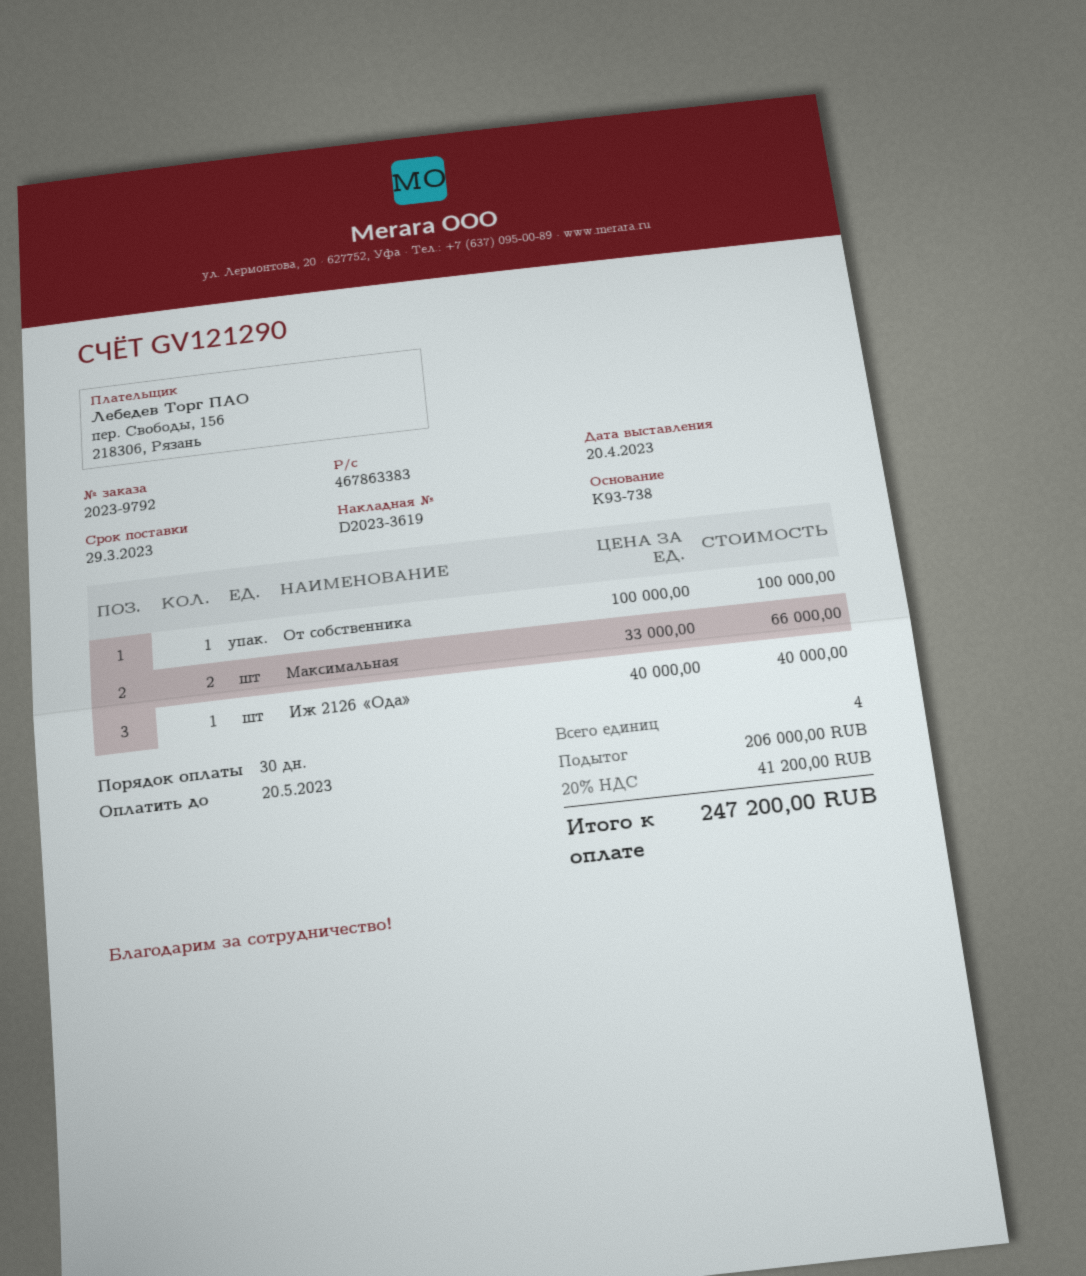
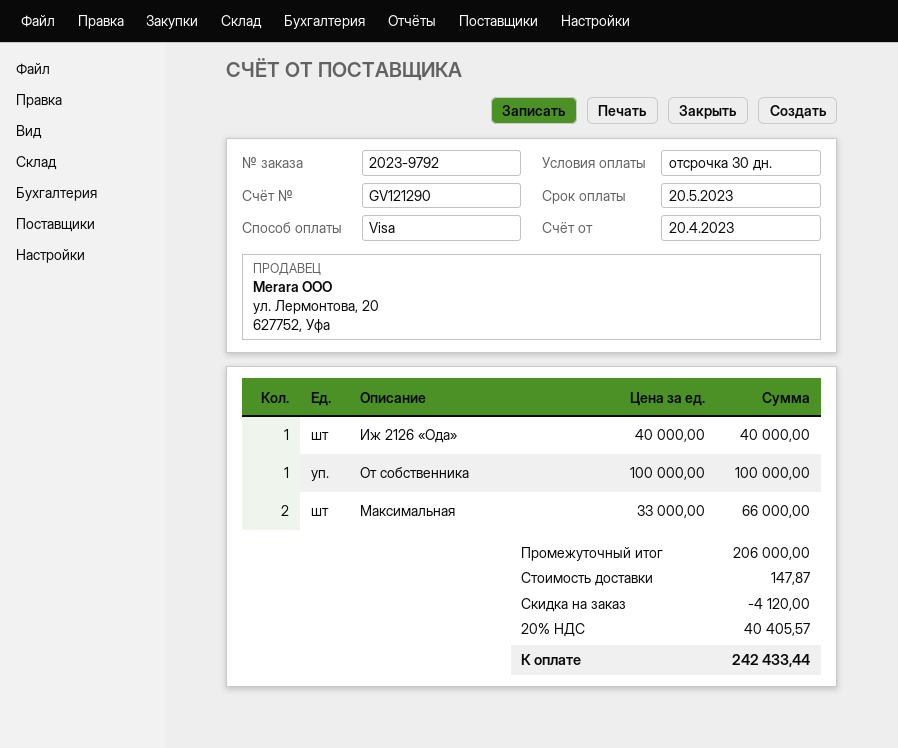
discount: none -> 4120.00
shipping: none -> 147.87
tax: 20% = 41200.00 -> 20% = 40405.57
total: 247200.00 -> 242433.44

